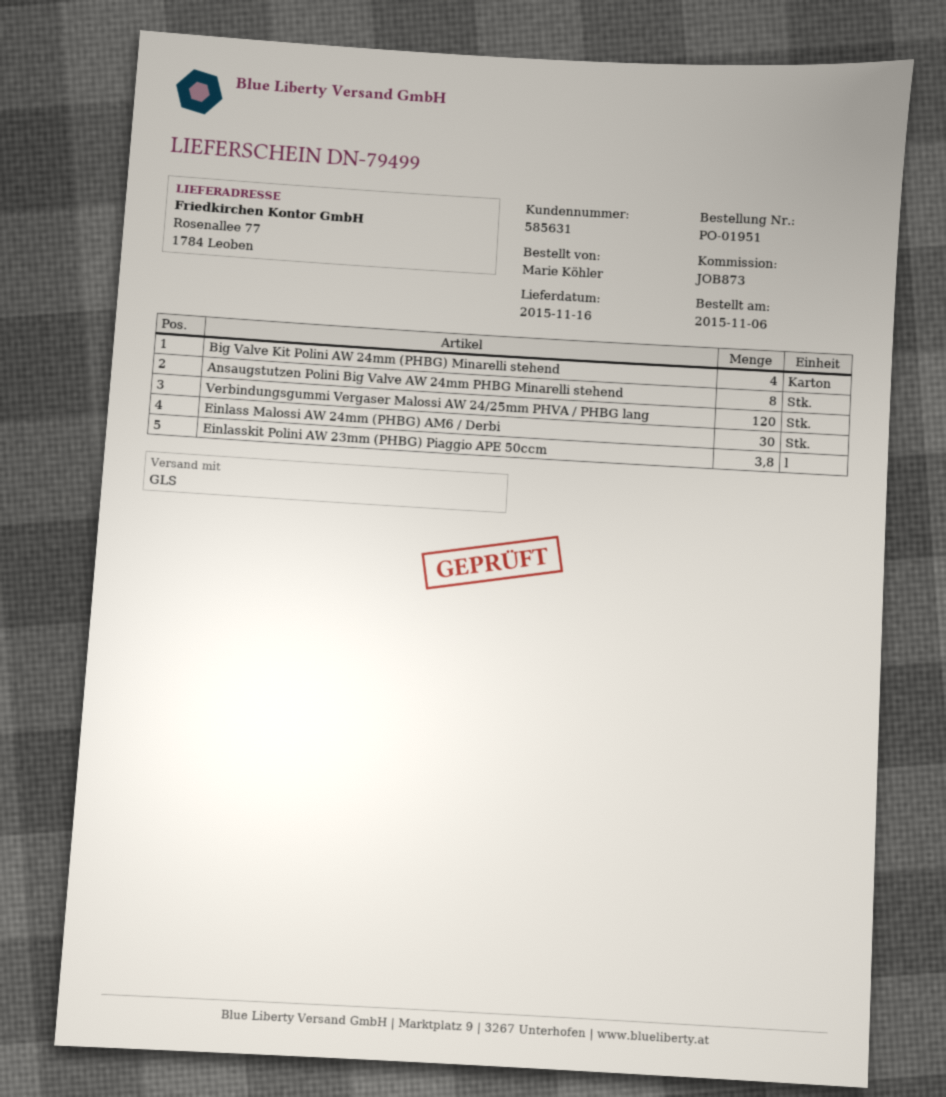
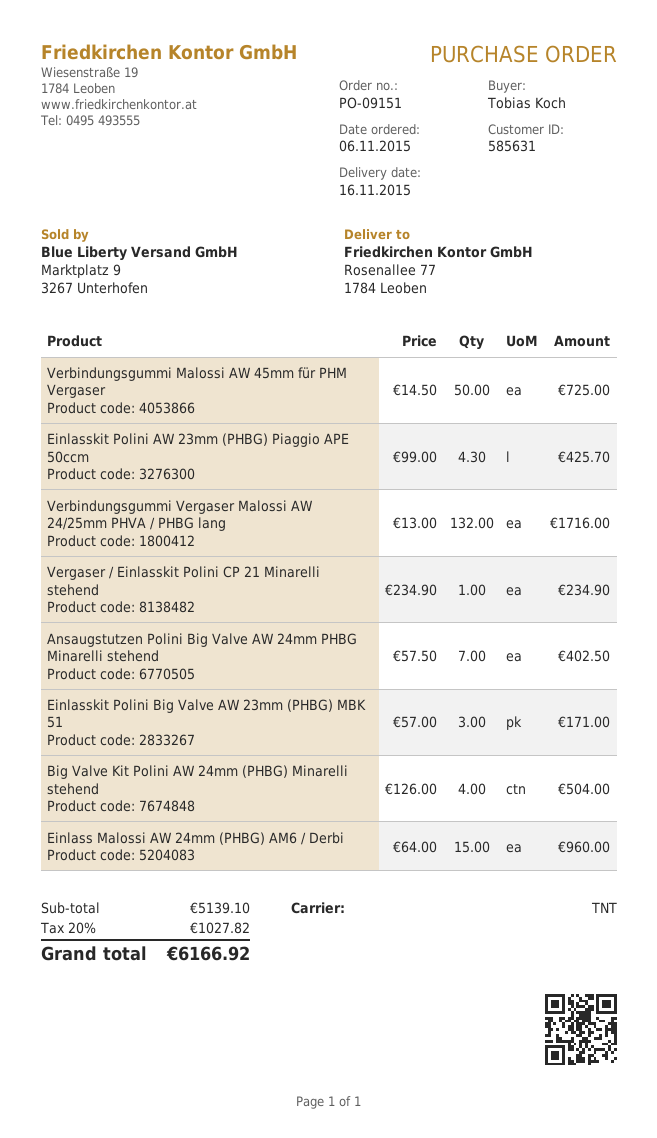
order number: PO-01951 -> PO-09151
ordered by: Marie Köhler -> Tobias Koch
shipping method: GLS -> TNT
Ansaugstutzen Polini Big Valve AW 24mm PHBG Minarelli stehend: 8 -> 7
Verbindungsgummi Vergaser Malossi AW 24/25mm PHVA / PHBG lang: 120 -> 132
Einlass Malossi AW 24mm (PHBG) AM6 / Derbi: 30 -> 15
Einlasskit Polini AW 23mm (PHBG) Piaggio APE 50ccm: 3.8 -> 4.3
Verbindungsgummi Malossi AW 45mm für PHM Vergaser: none -> 50
Vergaser / Einlasskit Polini CP 21 Minarelli stehend: none -> 1
Einlasskit Polini Big Valve AW 23mm (PHBG) MBK 51: none -> 3

